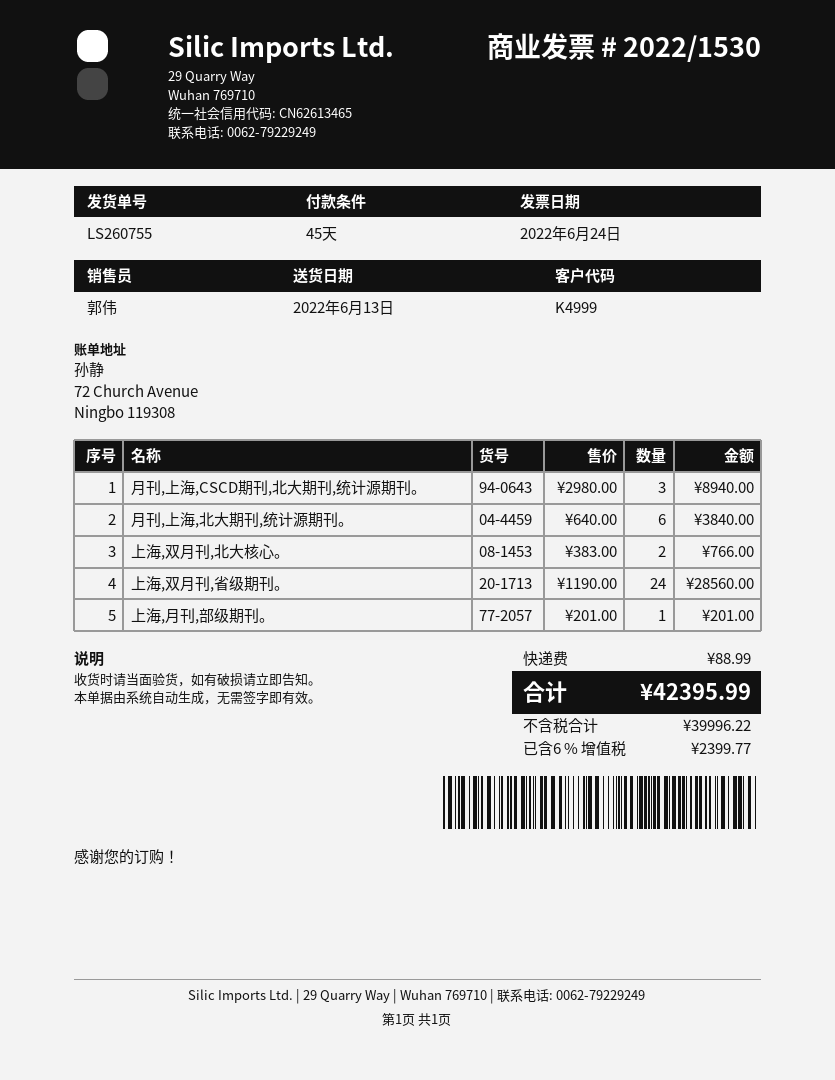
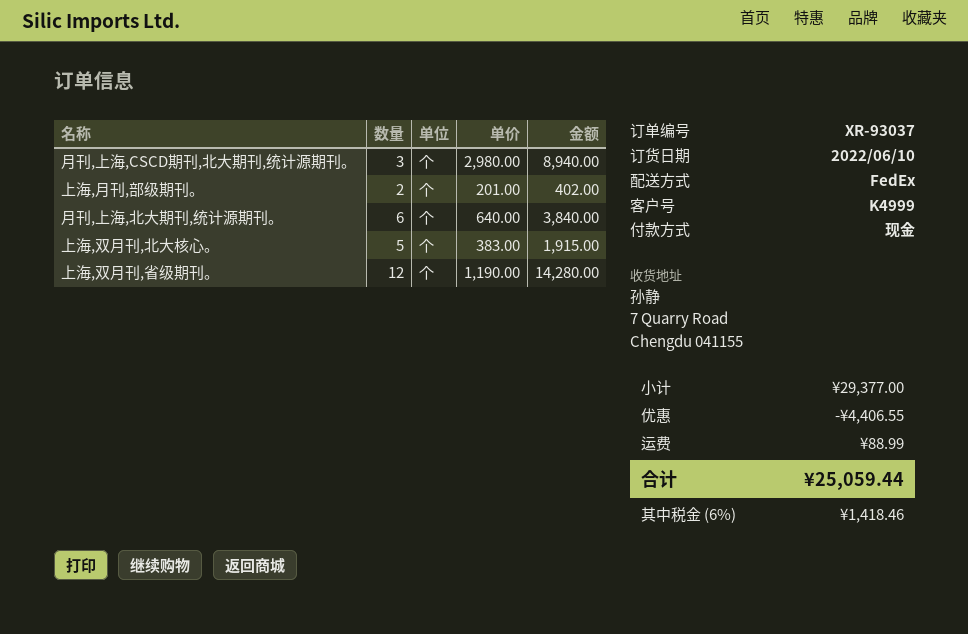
上海,双月刊,北大核心。: 2 x 383.00 = 766.00 -> 5 x 383.00 = 1915.00
上海,双月刊,省级期刊。: 24 x 1190.00 = 28560.00 -> 12 x 1190.00 = 14280.00
上海,月刊,部级期刊。: 1 x 201.00 = 201.00 -> 2 x 201.00 = 402.00
discount: none -> 4406.55
tax: 6% = 2399.77 -> 6% = 1418.46
total: 42395.99 -> 25059.44

